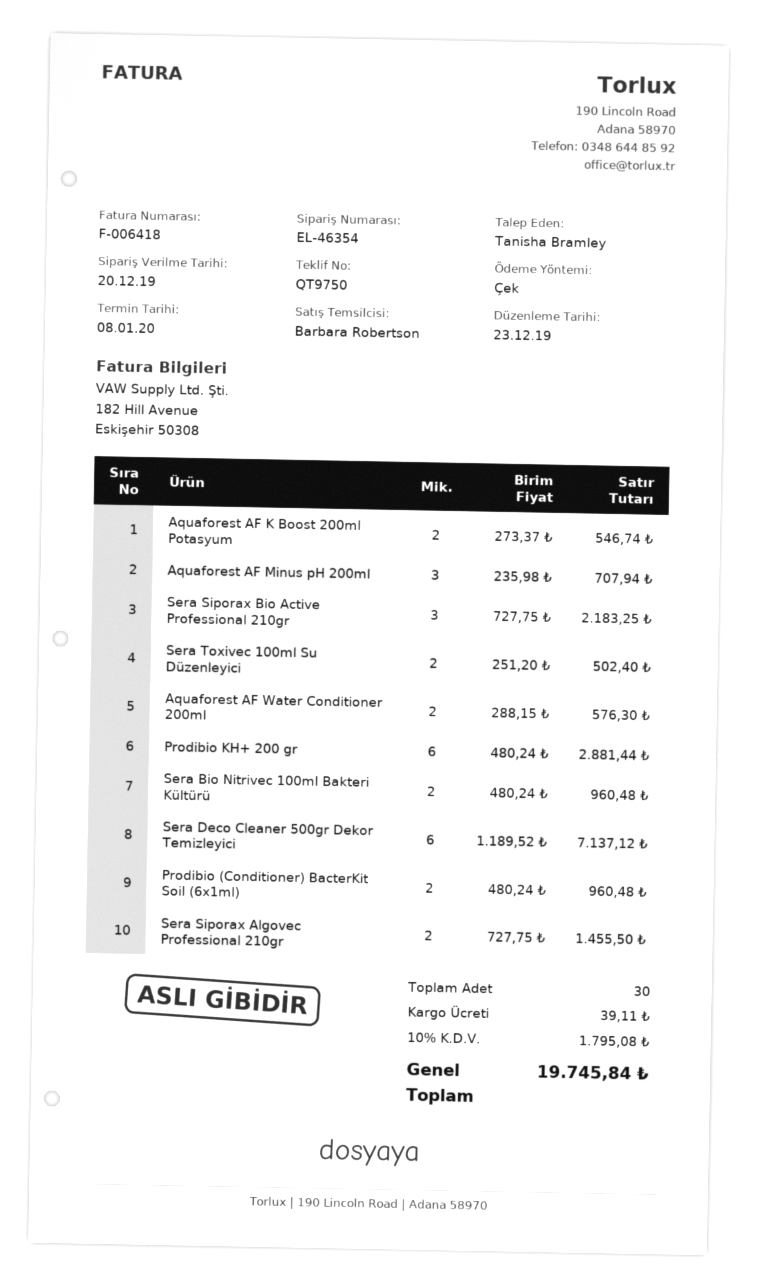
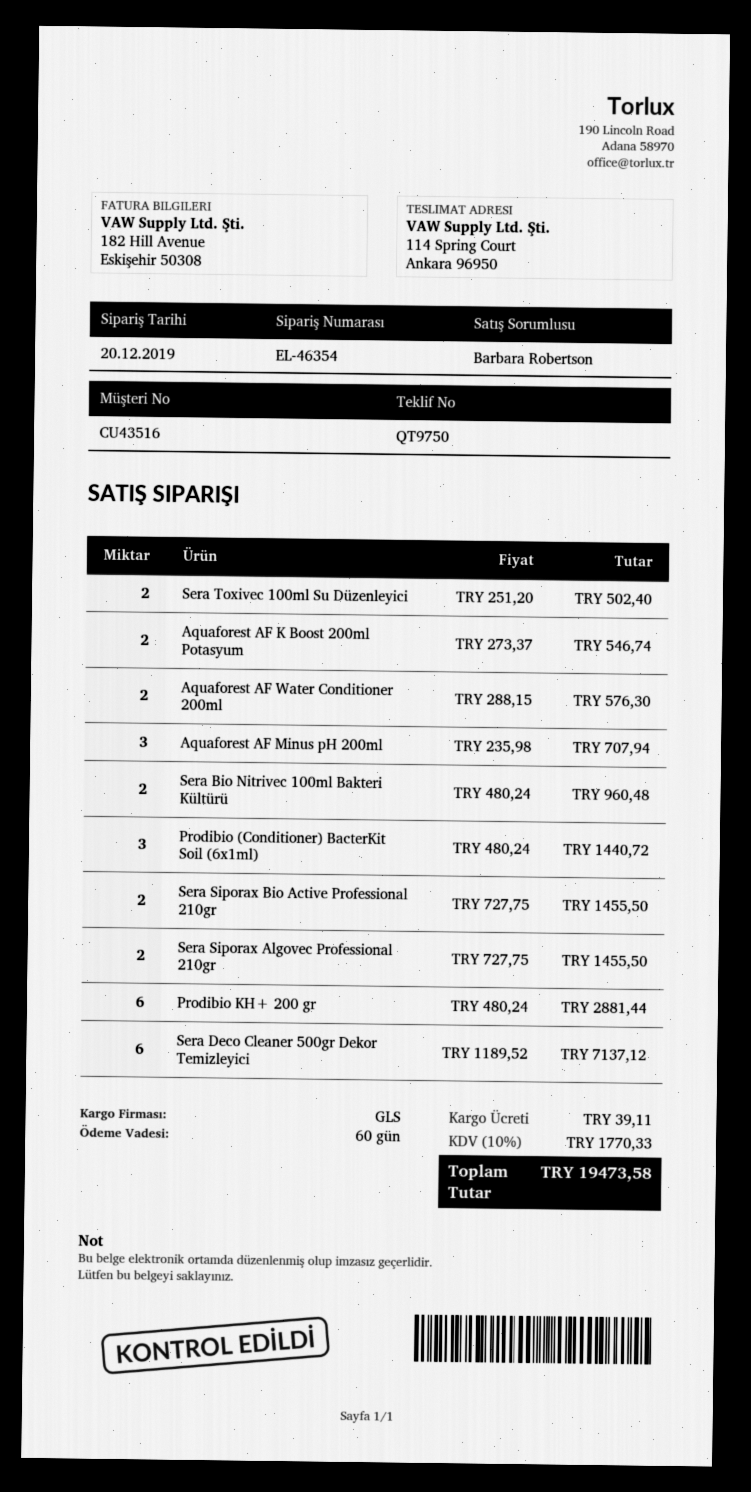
Sera Siporax Bio Active Professional 210gr: 3 x 727.75 = 2183.25 -> 2 x 727.75 = 1455.50
Prodibio (Conditioner) BacterKit Soil (6x1ml): 2 x 480.24 = 960.48 -> 3 x 480.24 = 1440.72
tax: 10% = 1795.08 -> 10% = 1770.33
total: 19745.84 -> 19473.58

